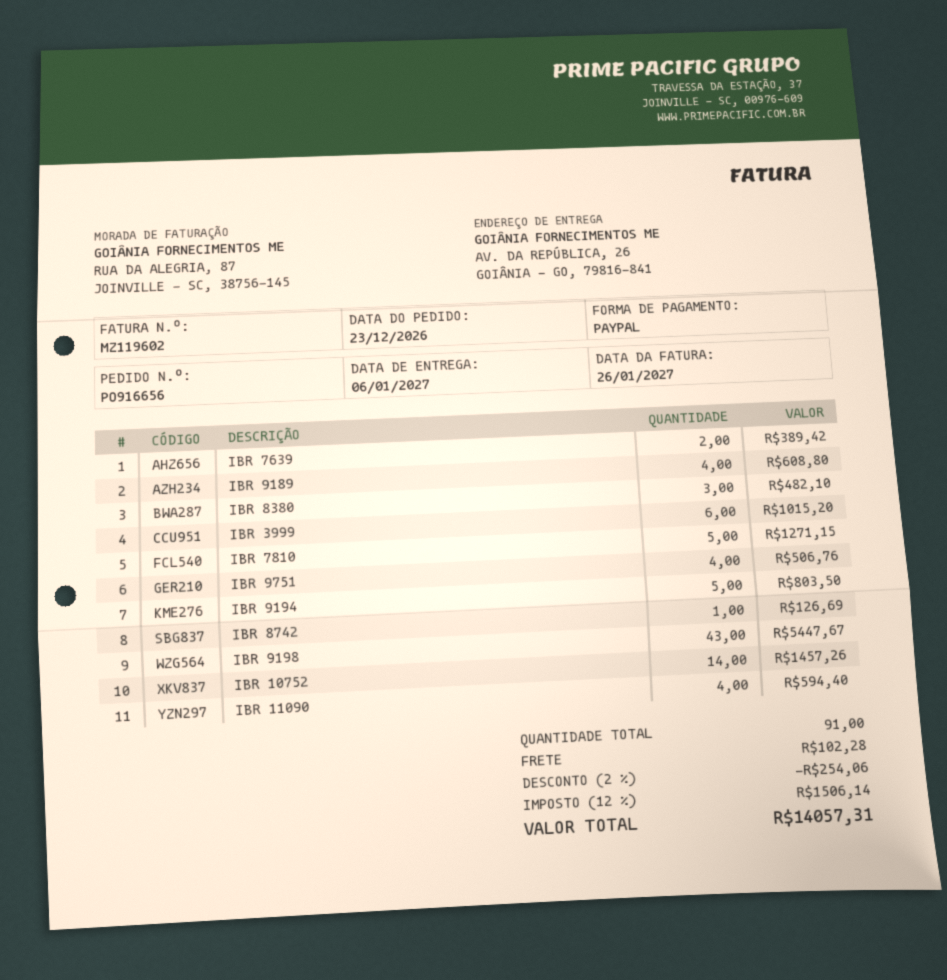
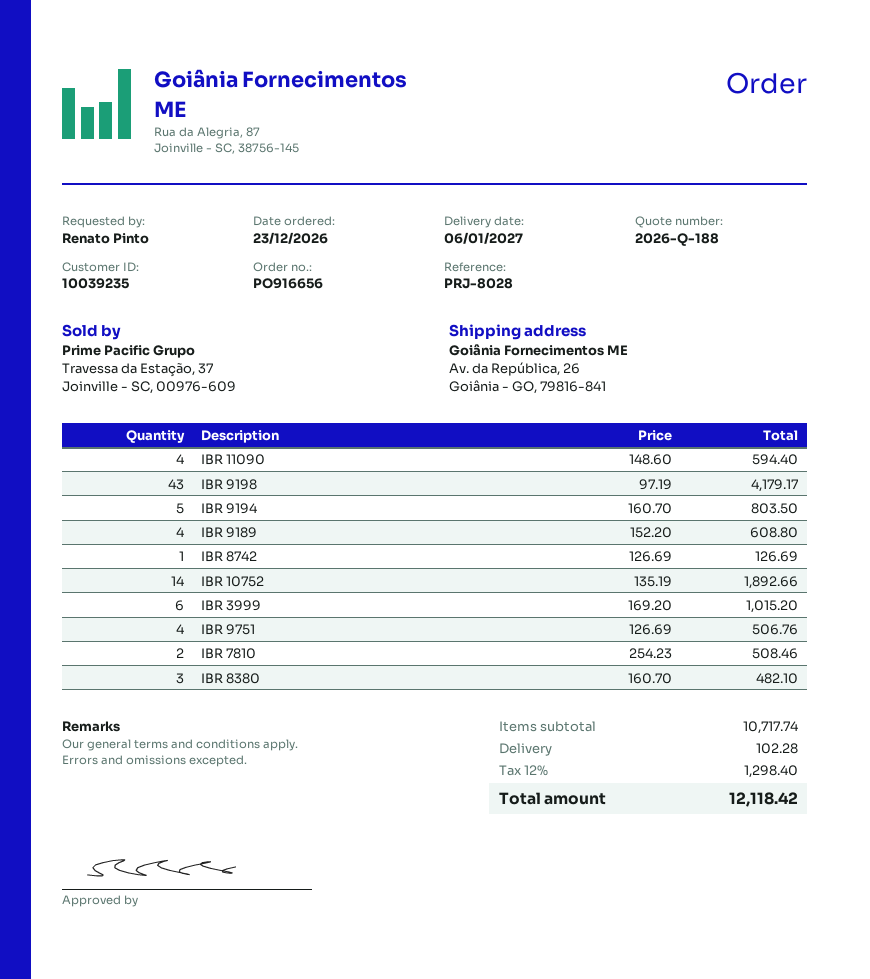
IBR 7639: 2 for 389.42 -> none
IBR 7810: 5 for 1271.15 -> 2 for 508.46
IBR 9198: 43 for 5447.67 -> 43 for 4179.17
IBR 10752: 14 for 1457.26 -> 14 for 1892.66
discount: 2% = 254.06 -> none
tax: 12% = 1506.14 -> 12% = 1298.40
total: 14057.31 -> 12118.42

